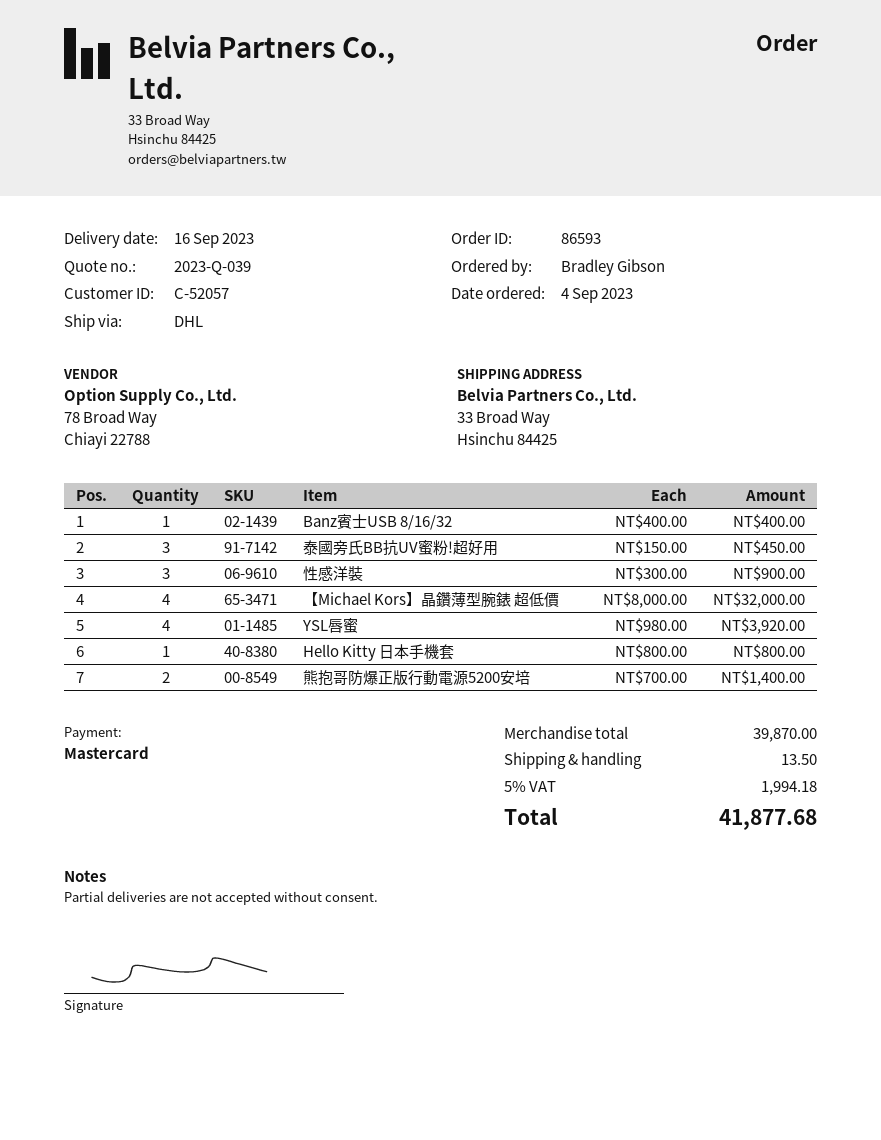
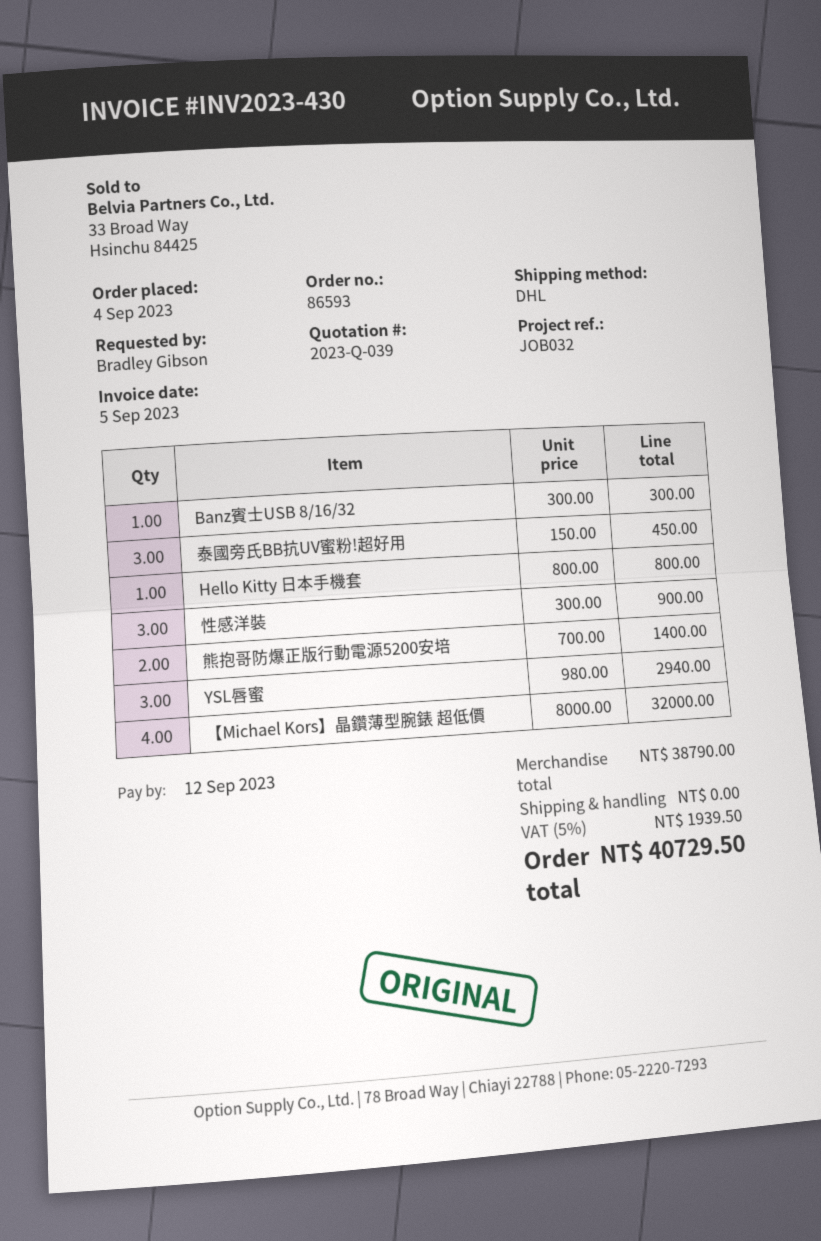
Banz賓士USB 8/16/32: 1 x 400.00 = 400.00 -> 1 x 300.00 = 300.00
YSL唇蜜: 4 x 980.00 = 3920.00 -> 3 x 980.00 = 2940.00
subtotal: 39870.00 -> 38790.00
shipping: 13.50 -> 0.00
tax: 5% = 1994.18 -> 5% = 1939.50
total: 41877.68 -> 40729.50

